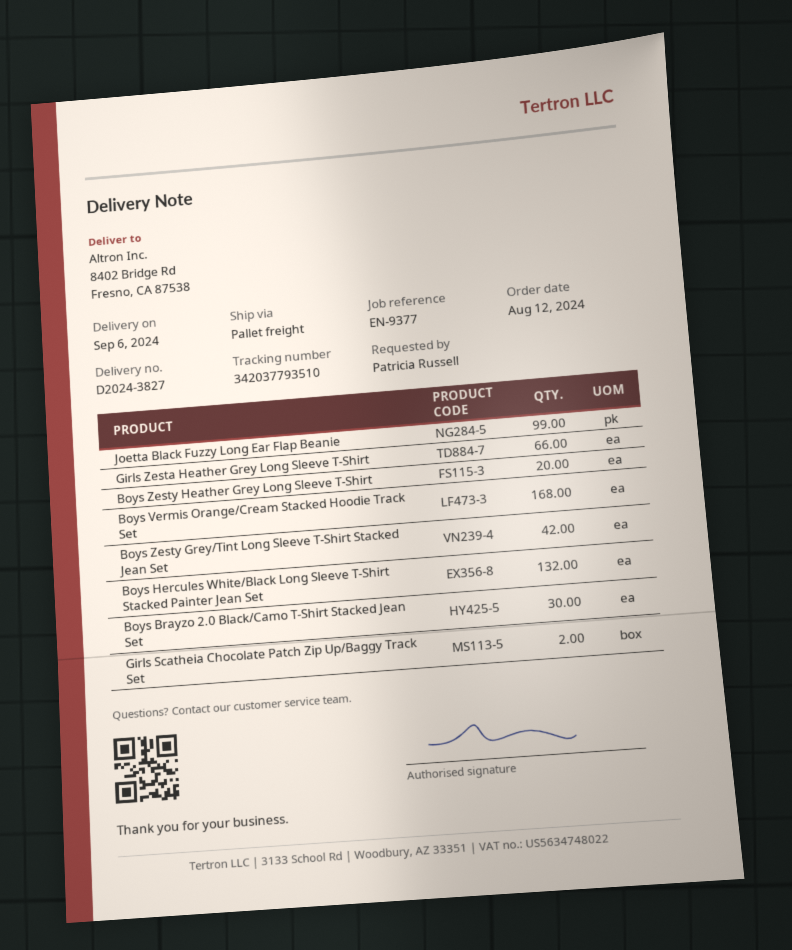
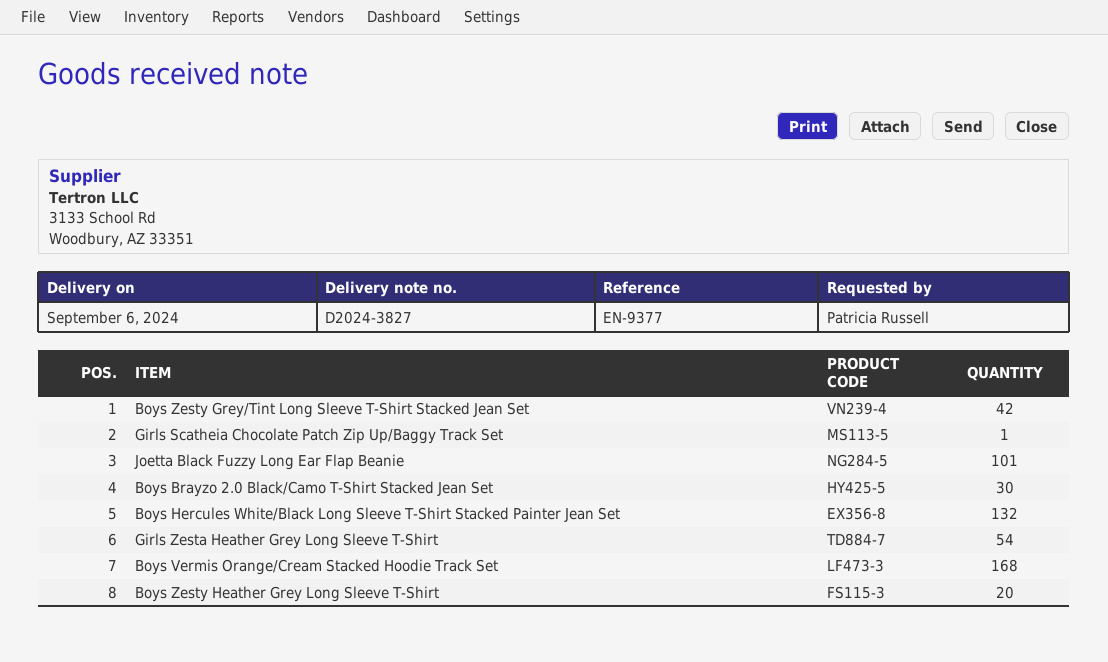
Joetta Black Fuzzy Long Ear Flap Beanie: 99 -> 101
Girls Zesta Heather Grey Long Sleeve T-Shirt: 66 -> 54
Girls Scatheia Chocolate Patch Zip Up/Baggy Track Set: 2 -> 1

